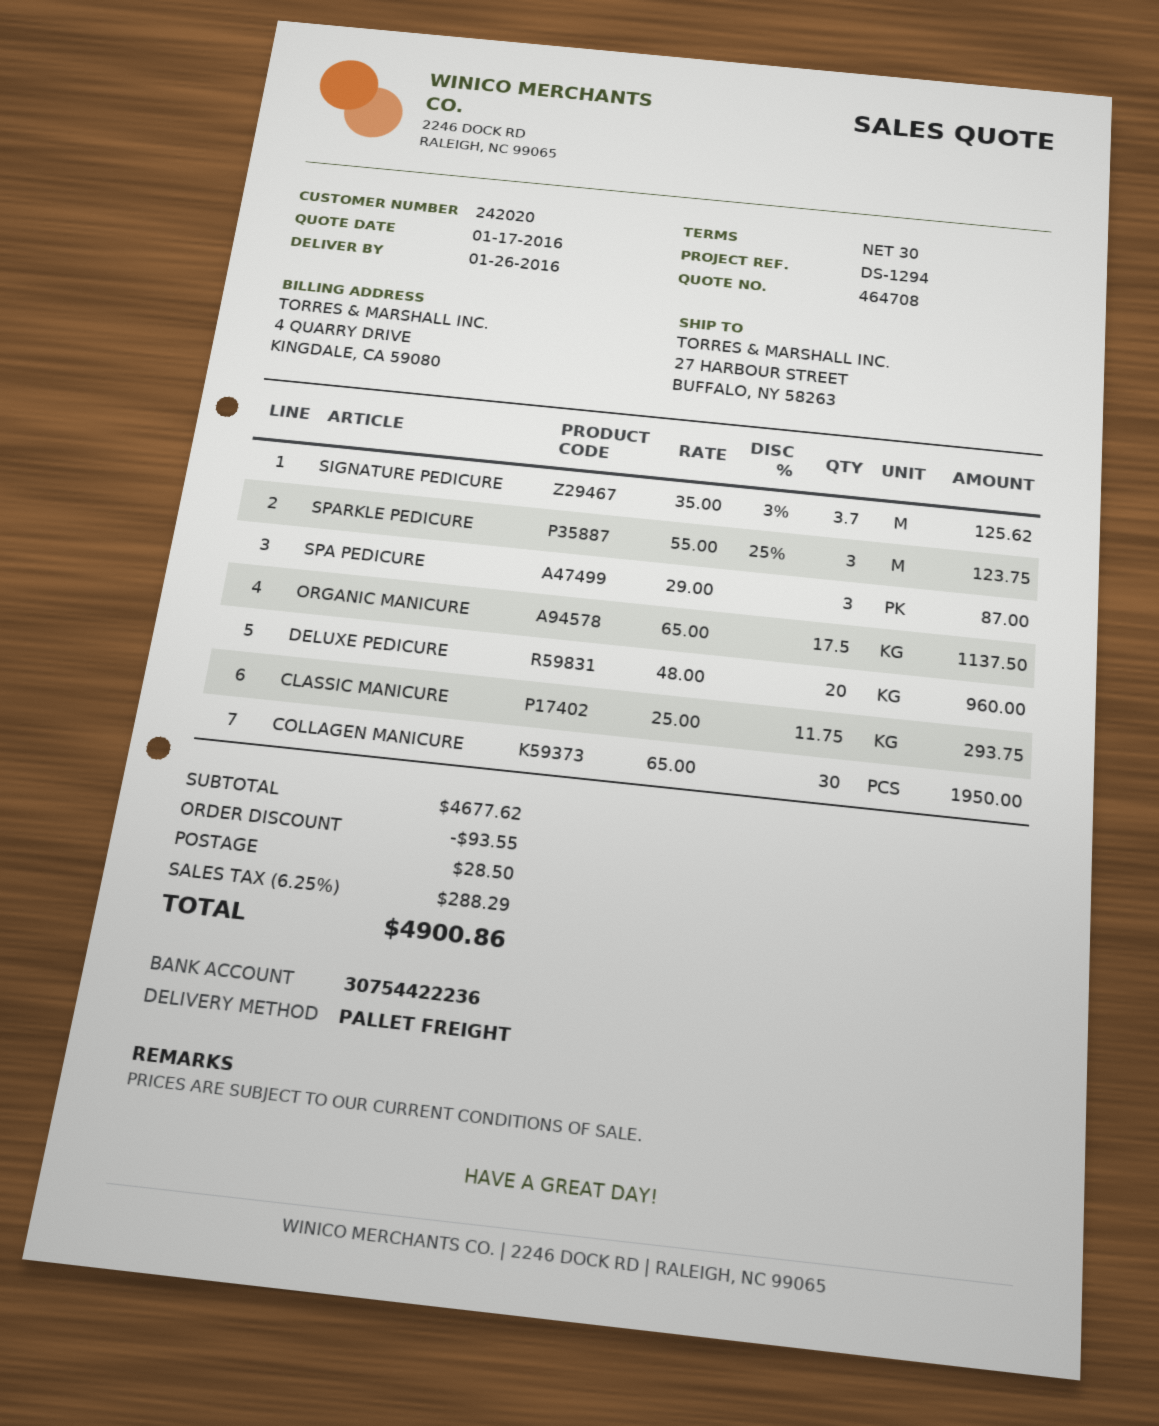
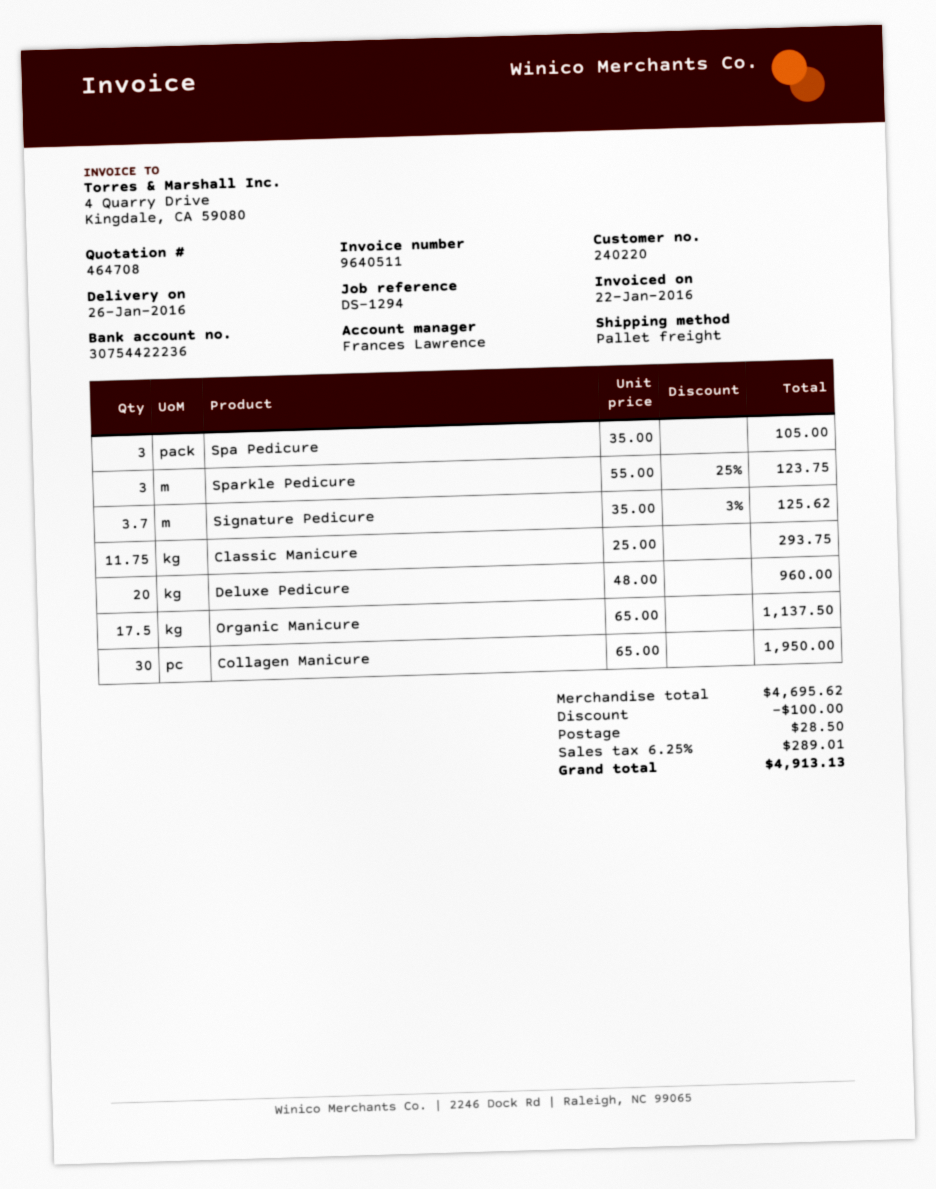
customer number: 242020 -> 240220
SPA PEDICURE: 3 x 29.00 = 87.00 -> 3 x 35.00 = 105.00
subtotal: 4677.62 -> 4695.62
discount: 93.55 -> 100.00
tax: 6.25% = 288.29 -> 6.25% = 289.01
total: 4900.86 -> 4913.13

